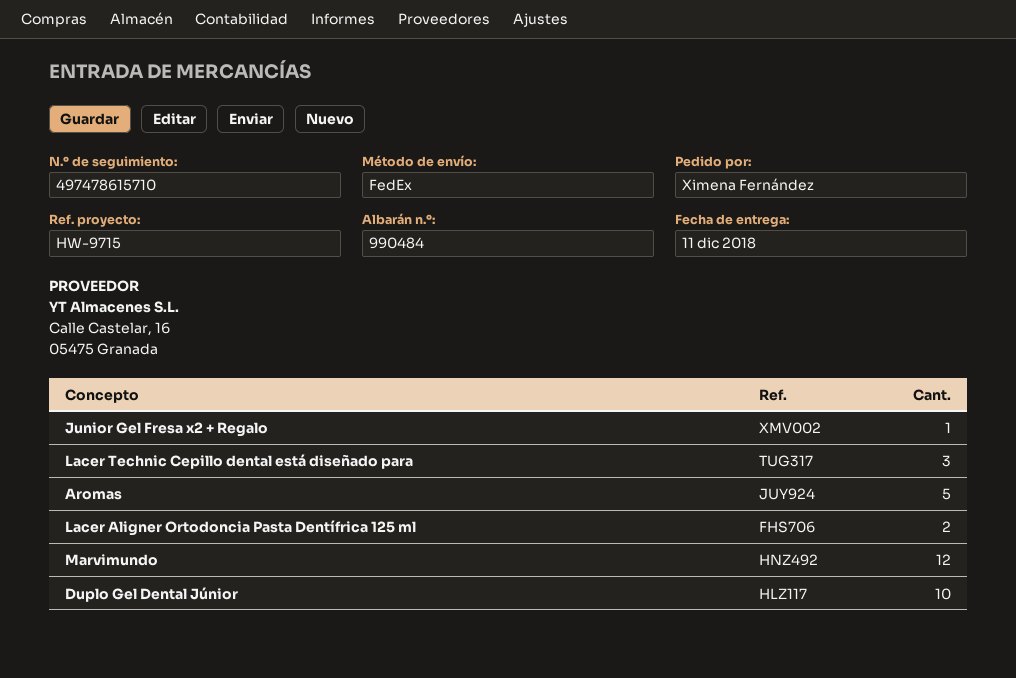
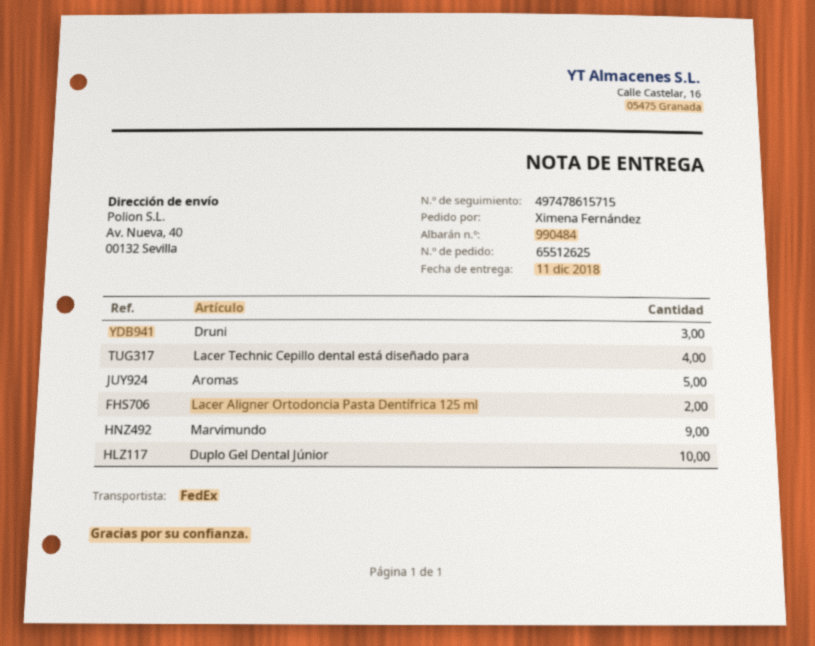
tracking number: 497478615710 -> 497478615715
Junior Gel Fresa x2 + Regalo: 1 -> none
Lacer Technic Cepillo dental está diseñado para: 3 -> 4
Marvimundo: 12 -> 9
Druni: none -> 3

